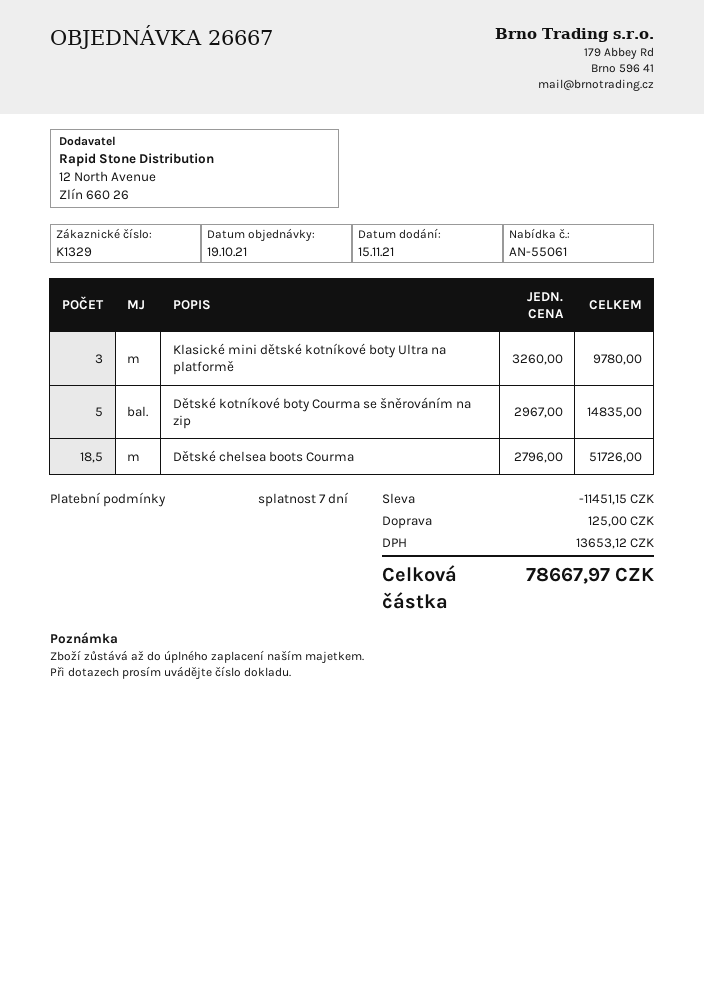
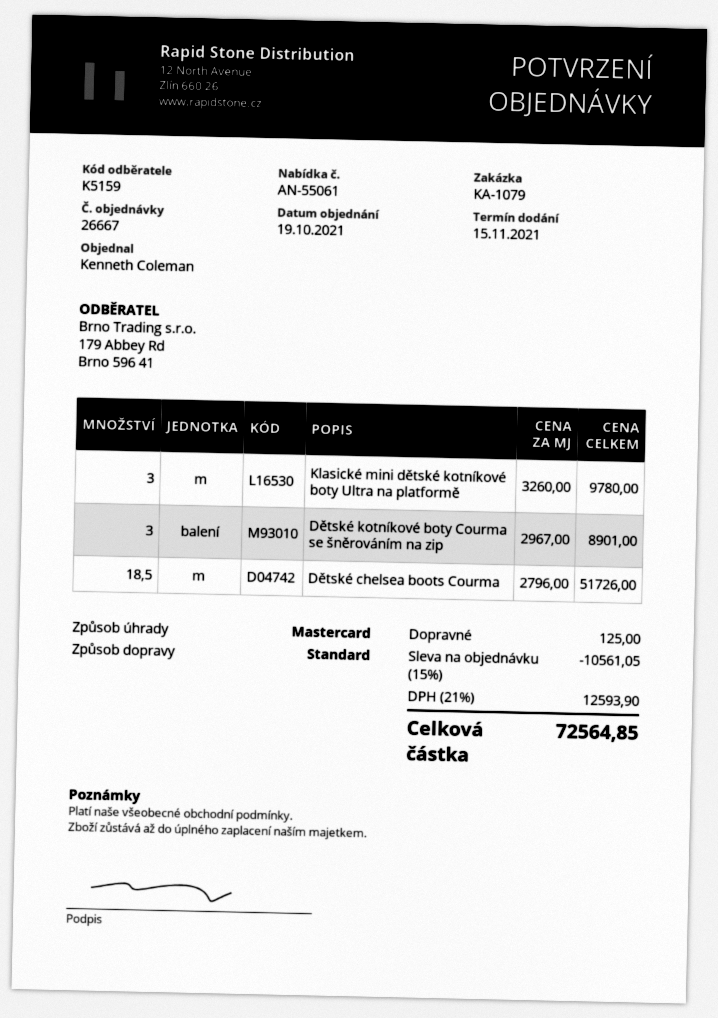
customer number: K1329 -> K5159
Dětské kotníkové boty Courma se šněrováním na zip: 5 x 2967.00 = 14835.00 -> 3 x 2967.00 = 8901.00
discount: 11451.15 -> 10561.05
tax: 13653.12 -> 12593.90
total: 78667.97 -> 72564.85

